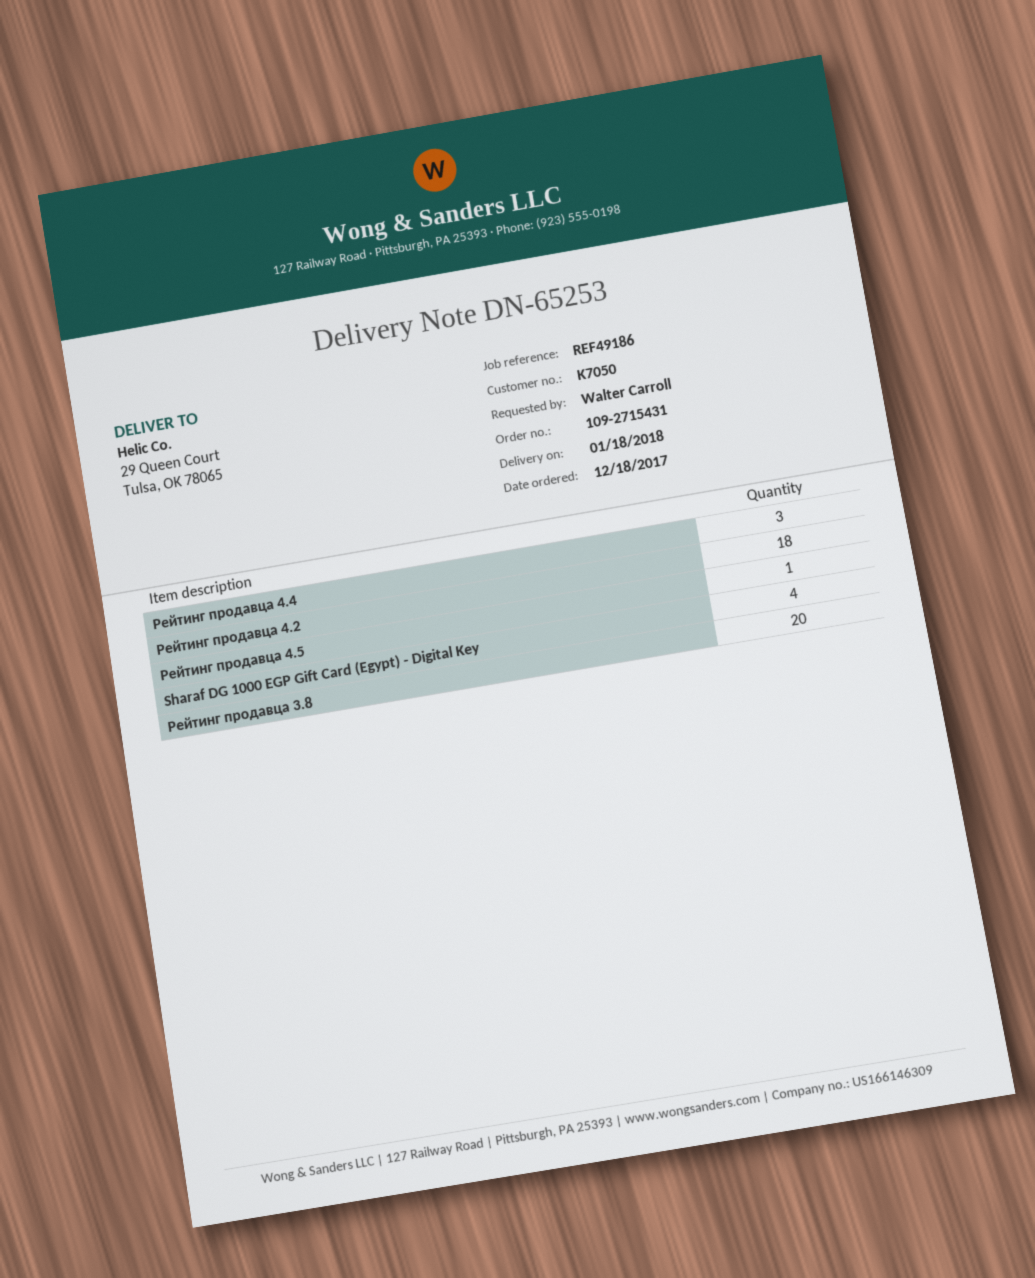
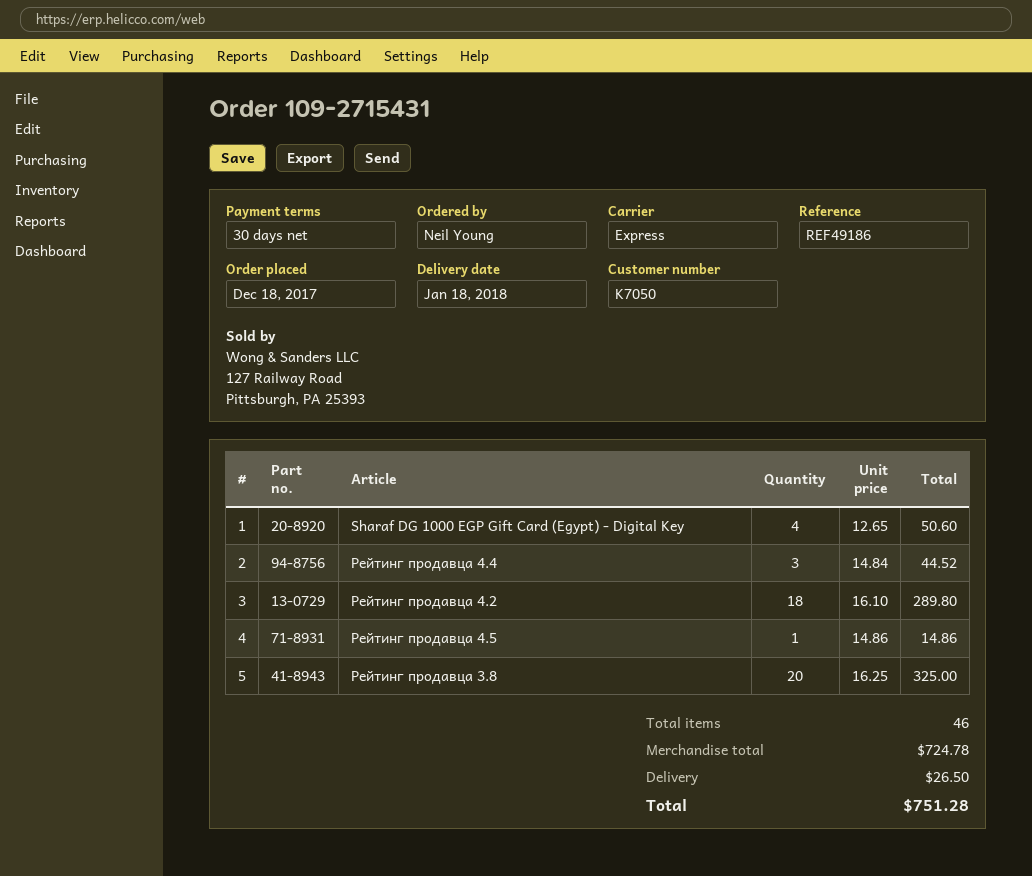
ordered by: Walter Carroll -> Neil Young

